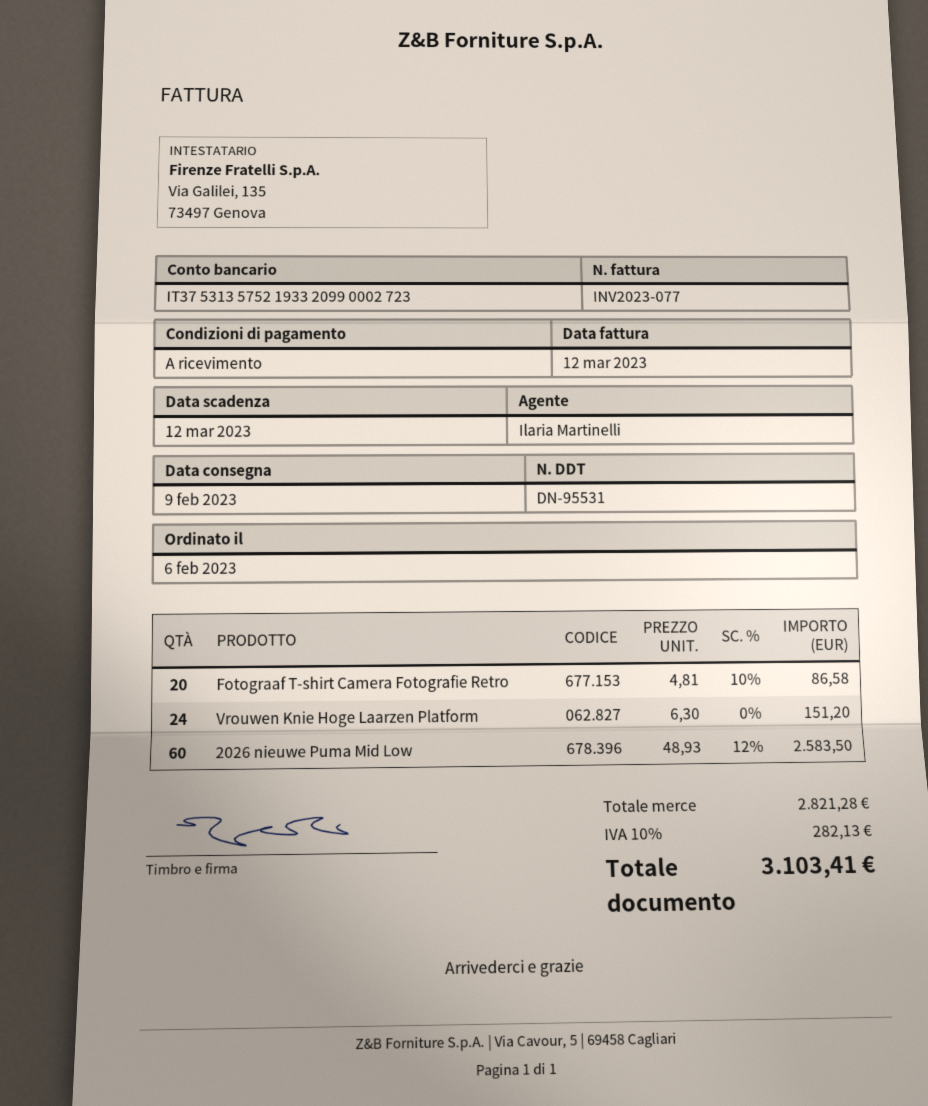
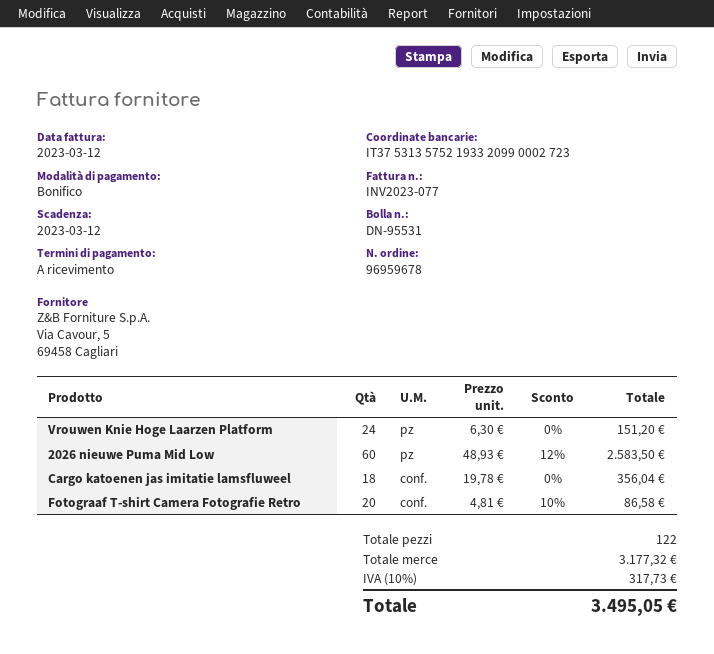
Cargo katoenen jas imitatie lamsfluweel: none -> 18 x 19.78 = 356.04
subtotal: 2821.28 -> 3177.32
tax: 10% = 282.13 -> 10% = 317.73
total: 3103.41 -> 3495.05

